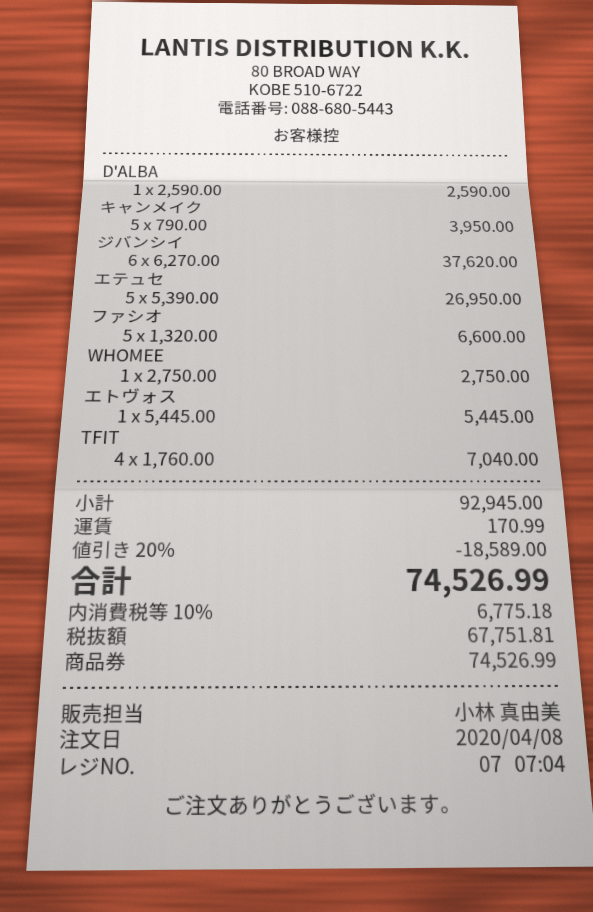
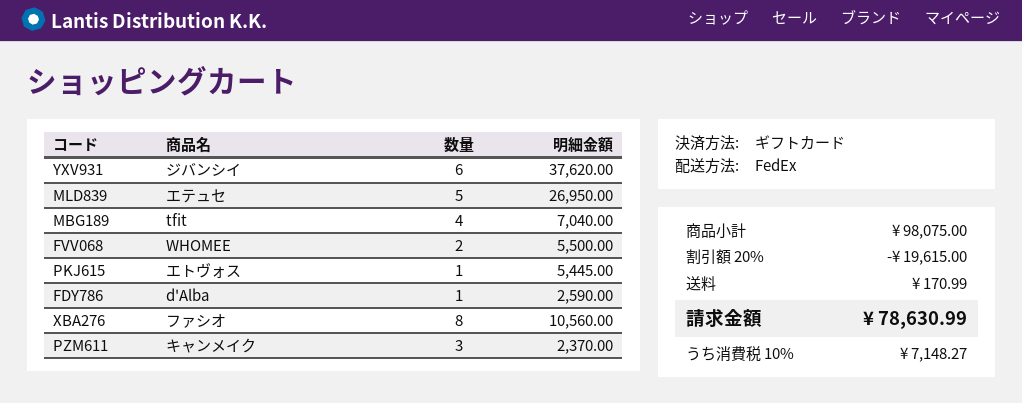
キャンメイク: 5 for 3950.00 -> 3 for 2370.00
ファシオ: 5 for 6600.00 -> 8 for 10560.00
WHOMEE: 1 for 2750.00 -> 2 for 5500.00
subtotal: 92945.00 -> 98075.00
discount: 20% = 18589.00 -> 20% = 19615.00
tax: 10% = 6775.18 -> 10% = 7148.27
total: 74526.99 -> 78630.99

